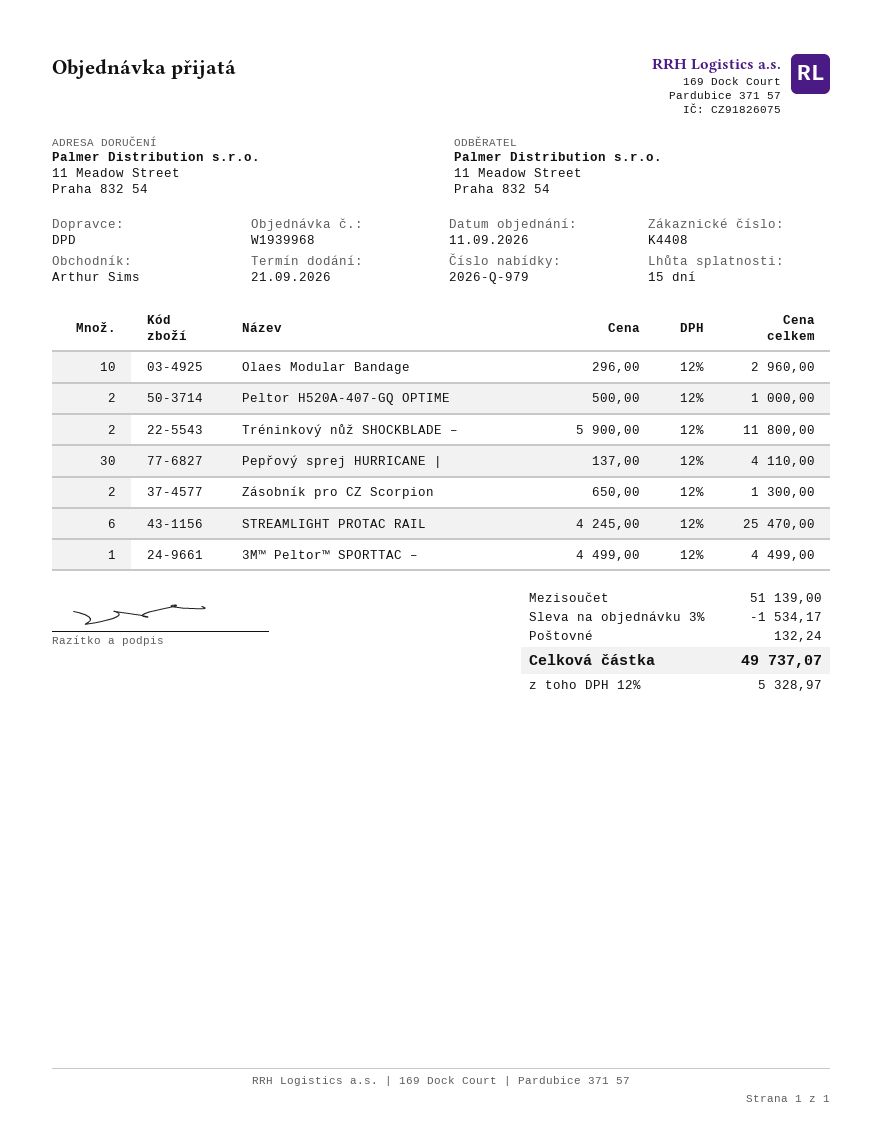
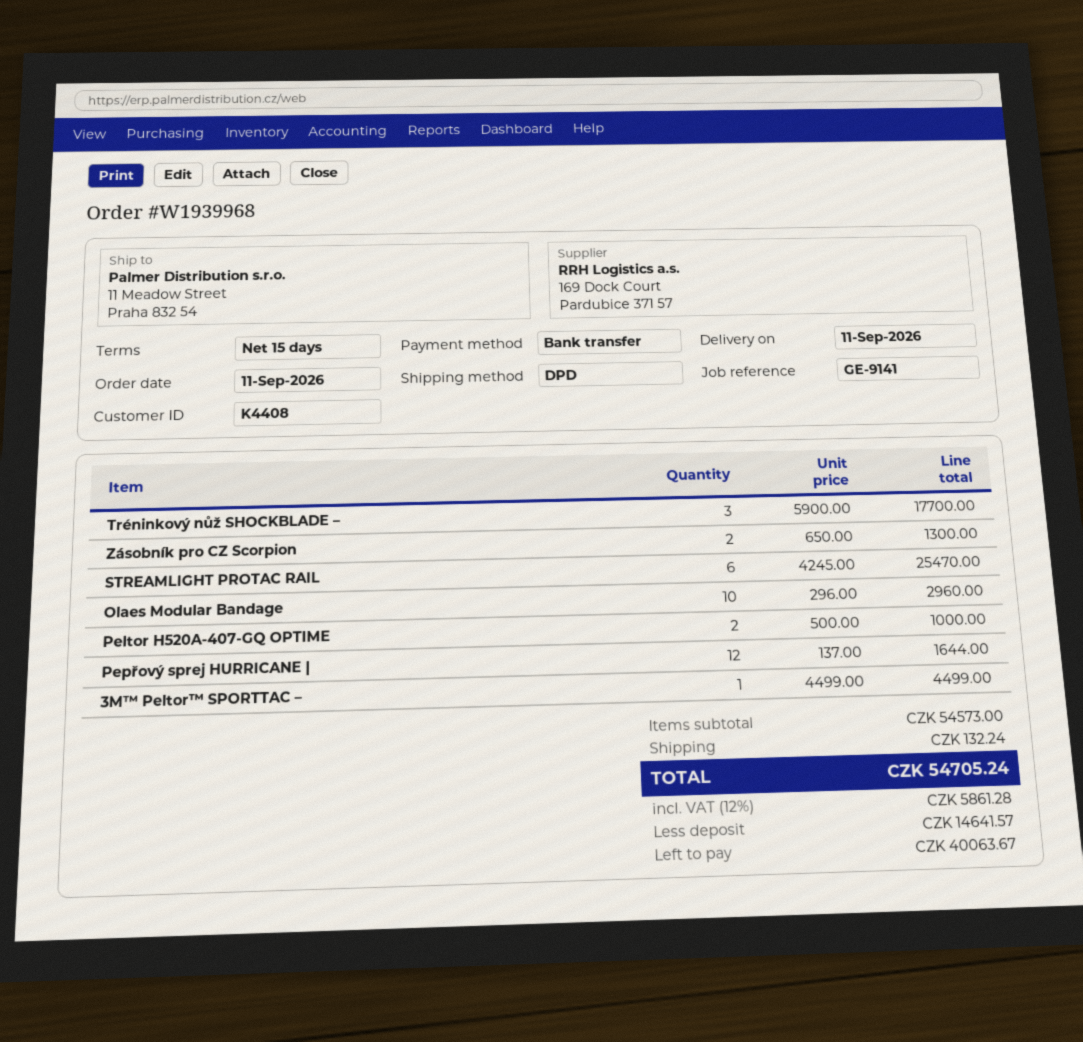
delivery date: 2026-09-21 -> 2026-09-11
Tréninkový nůž SHOCKBLADE –: 2 x 5900.00 = 11800.00 -> 3 x 5900.00 = 17700.00
Pepřový sprej HURRICANE |: 30 x 137.00 = 4110.00 -> 12 x 137.00 = 1644.00
subtotal: 51139.00 -> 54573.00
discount: 3% = 1534.17 -> none
tax: 12% = 5328.97 -> 12% = 5861.28
total: 49737.07 -> 54705.24

